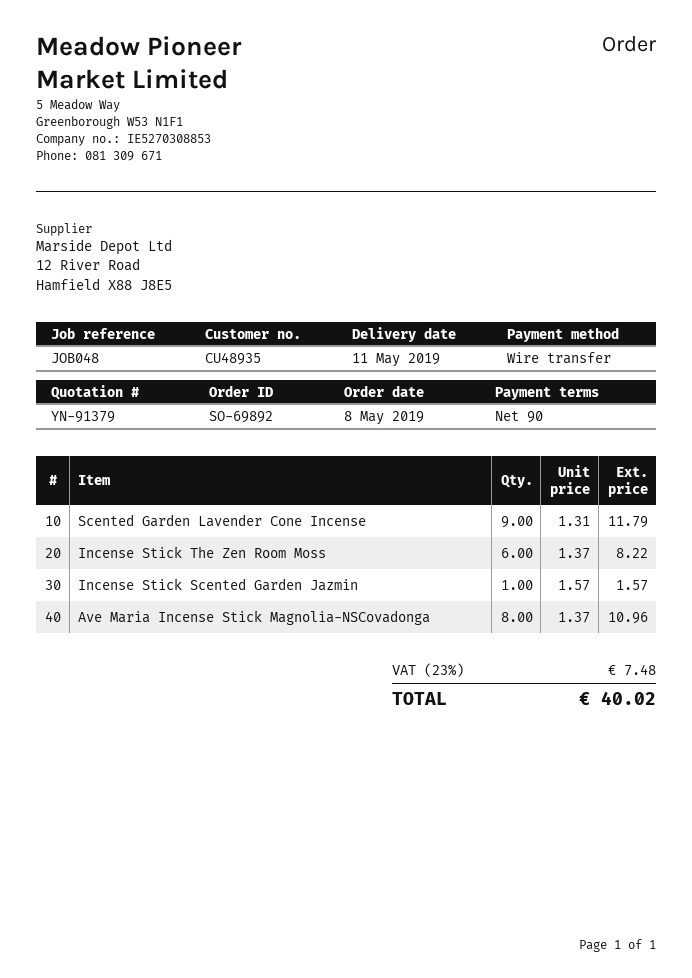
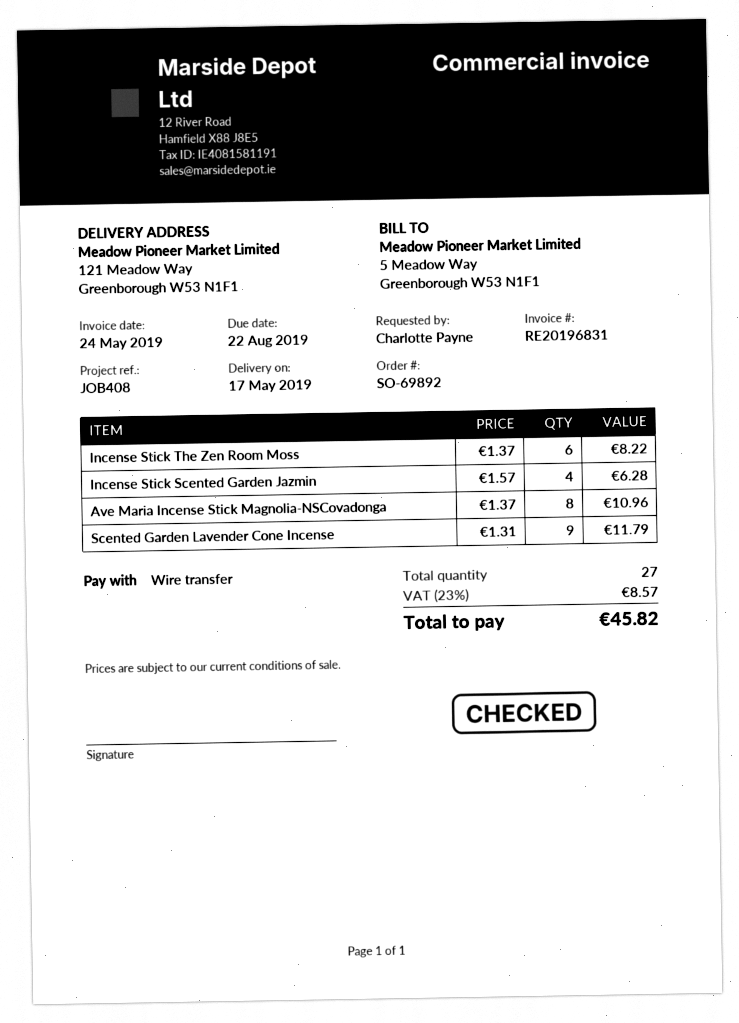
delivery date: 2019-05-11 -> 2019-05-17
reference: JOB048 -> JOB408
Incense Stick Scented Garden Jazmin: 1 x 1.57 = 1.57 -> 4 x 1.57 = 6.28
tax: 23% = 7.48 -> 23% = 8.57
total: 40.02 -> 45.82

